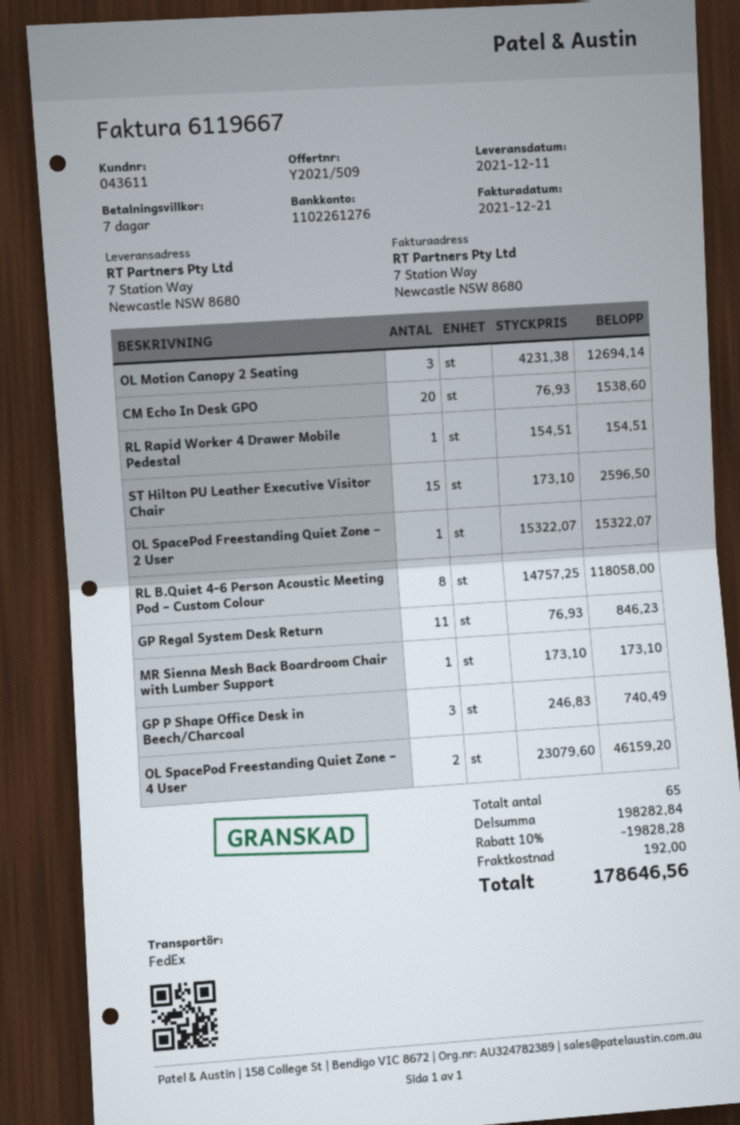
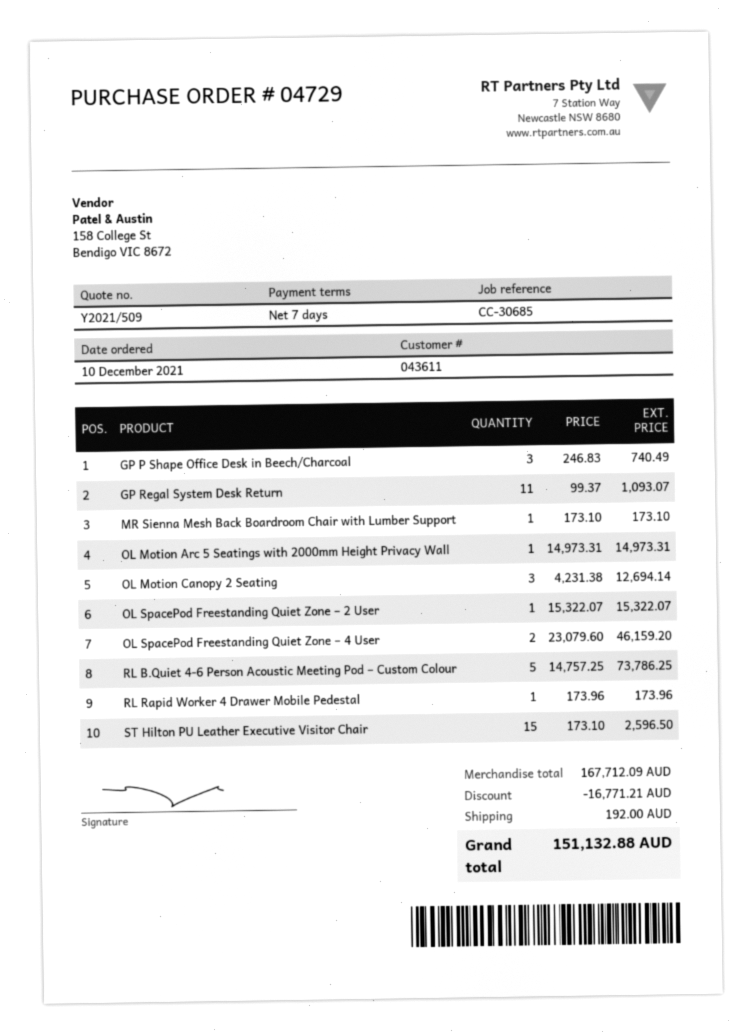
CM Echo In Desk GPO: 20 x 76.93 = 1538.60 -> none
RL Rapid Worker 4 Drawer Mobile Pedestal: 1 x 154.51 = 154.51 -> 1 x 173.96 = 173.96
RL B.Quiet 4-6 Person Acoustic Meeting Pod – Custom Colour: 8 x 14757.25 = 118058.00 -> 5 x 14757.25 = 73786.25
GP Regal System Desk Return: 11 x 76.93 = 846.23 -> 11 x 99.37 = 1093.07
OL Motion Arc 5 Seatings with 2000mm Height Privacy Wall: none -> 1 x 14973.31 = 14973.31
subtotal: 198282.84 -> 167712.09
discount: 19828.28 -> 16771.21
total: 178646.56 -> 151132.88

